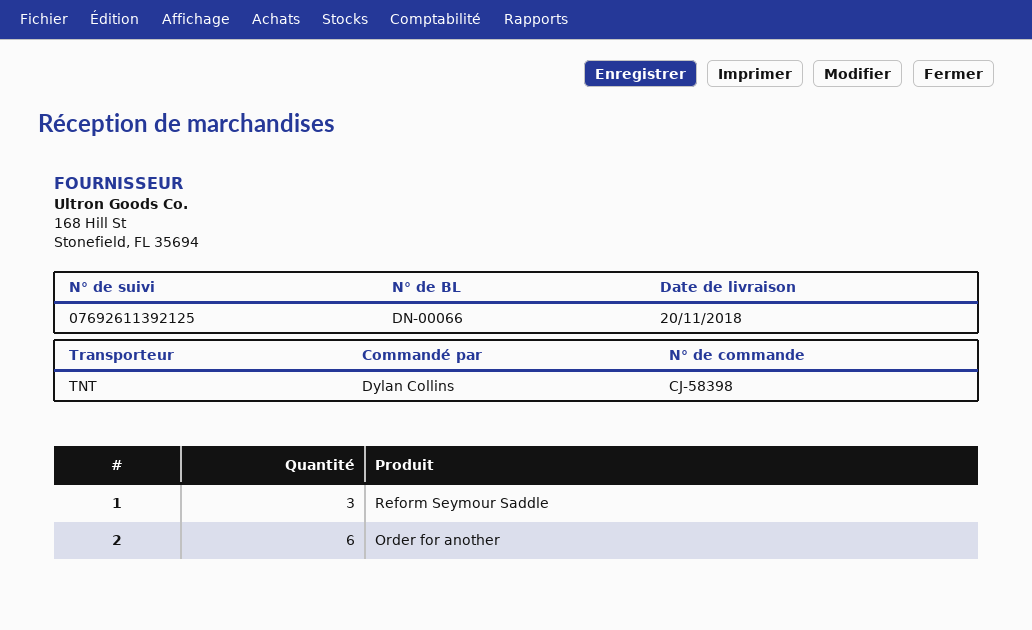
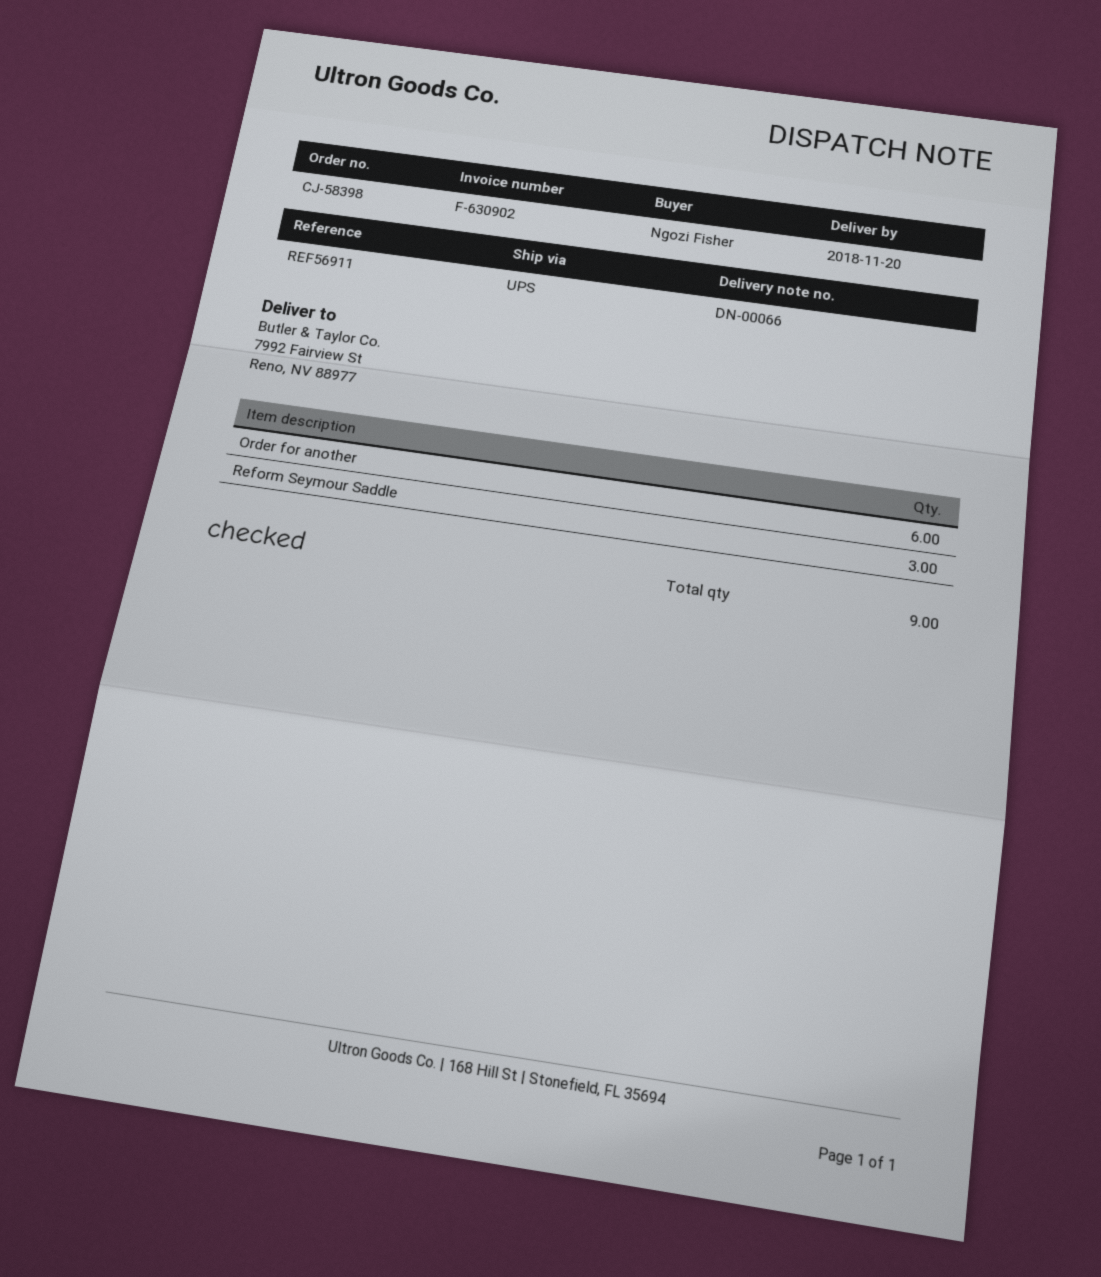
ordered by: Dylan Collins -> Ngozi Fisher
shipping method: TNT -> UPS

